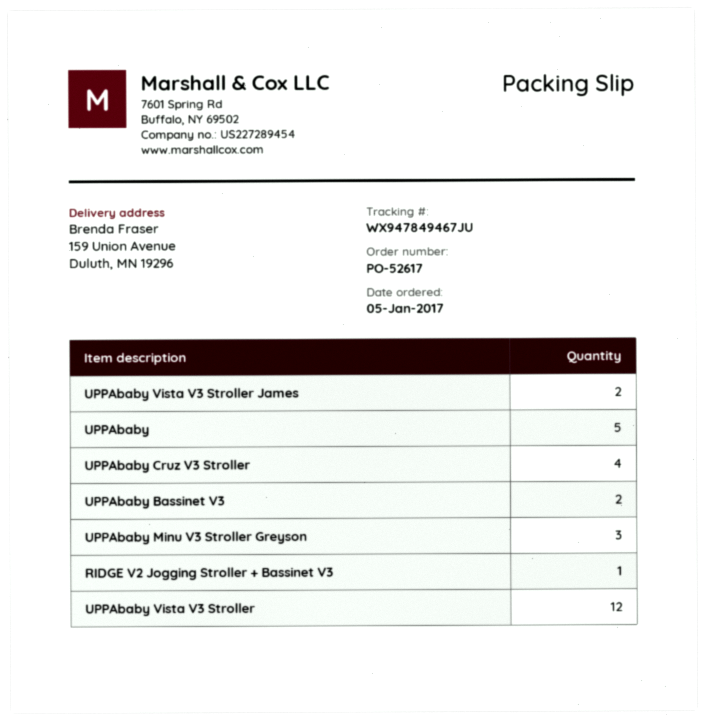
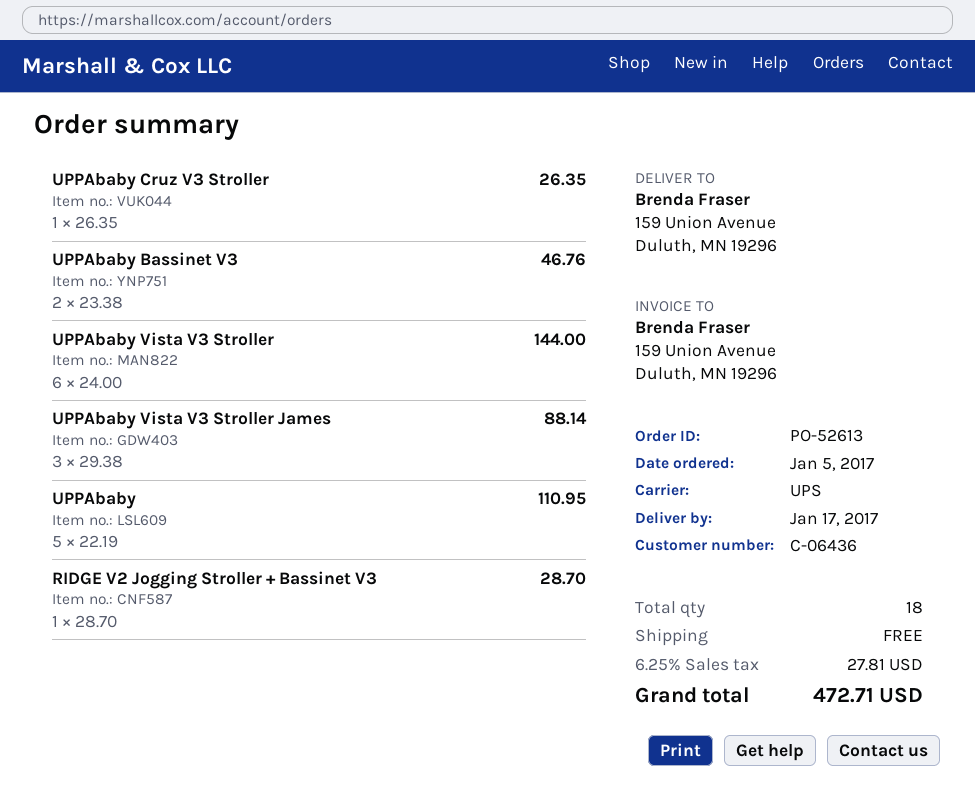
order number: PO-52617 -> PO-52613
UPPAbaby Vista V3 Stroller James: 2 -> 3
UPPAbaby Cruz V3 Stroller: 4 -> 1
UPPAbaby Minu V3 Stroller Greyson: 3 -> none
UPPAbaby Vista V3 Stroller: 12 -> 6

